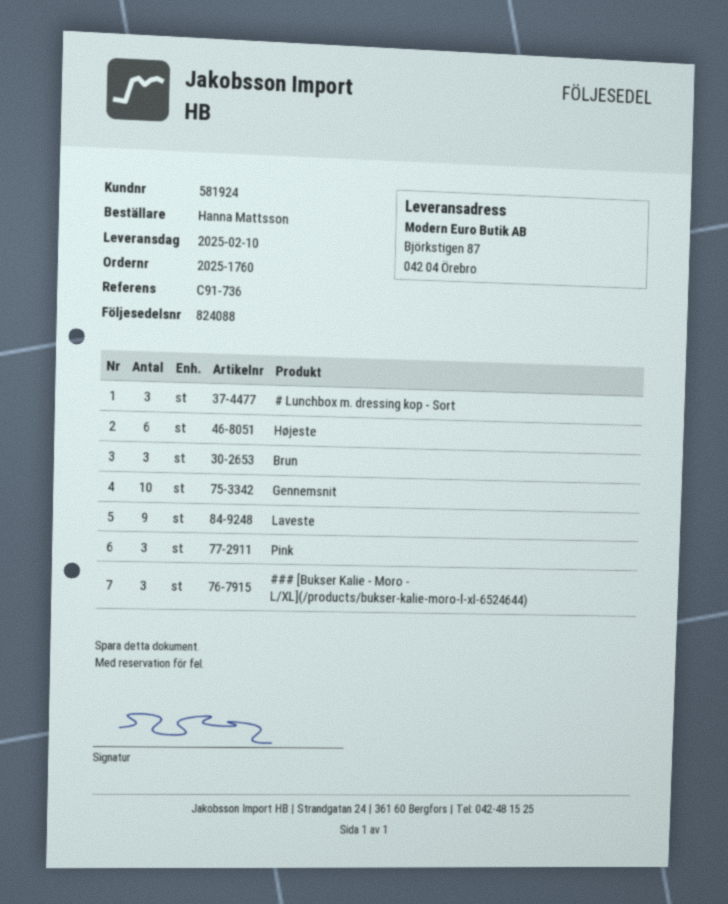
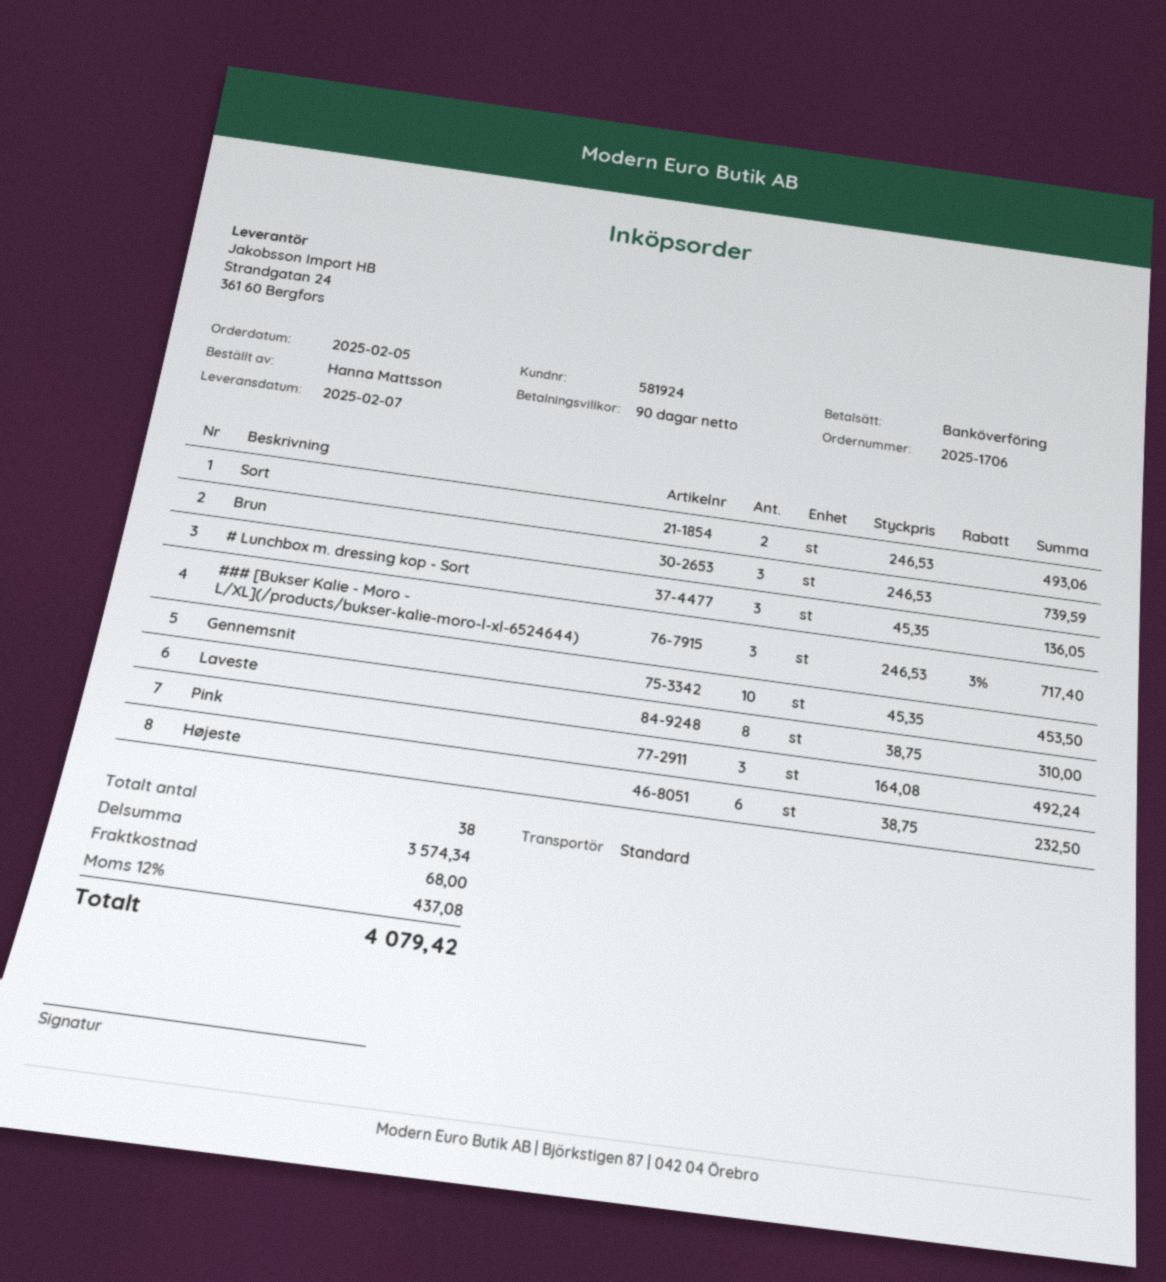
order number: 2025-1760 -> 2025-1706
delivery date: 2025-02-10 -> 2025-02-07
Laveste: 9 -> 8
Sort: none -> 2

